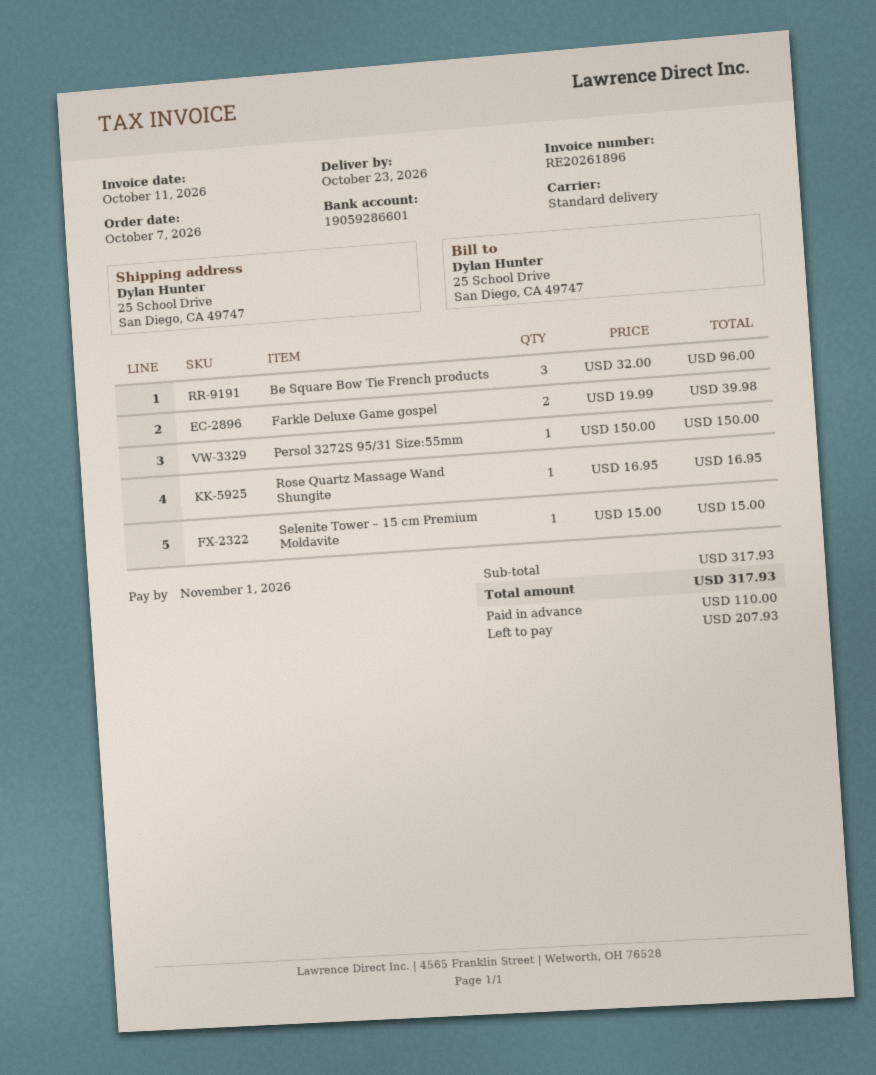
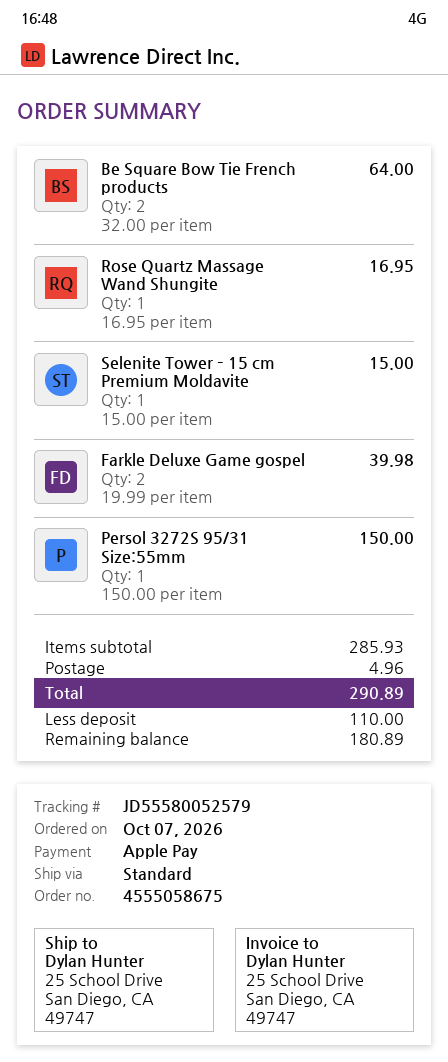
Be Square Bow Tie French products: 3 x 32.00 = 96.00 -> 2 x 32.00 = 64.00
subtotal: 317.93 -> 285.93
shipping: none -> 4.96
total: 317.93 -> 290.89
balance: 207.93 -> 180.89

